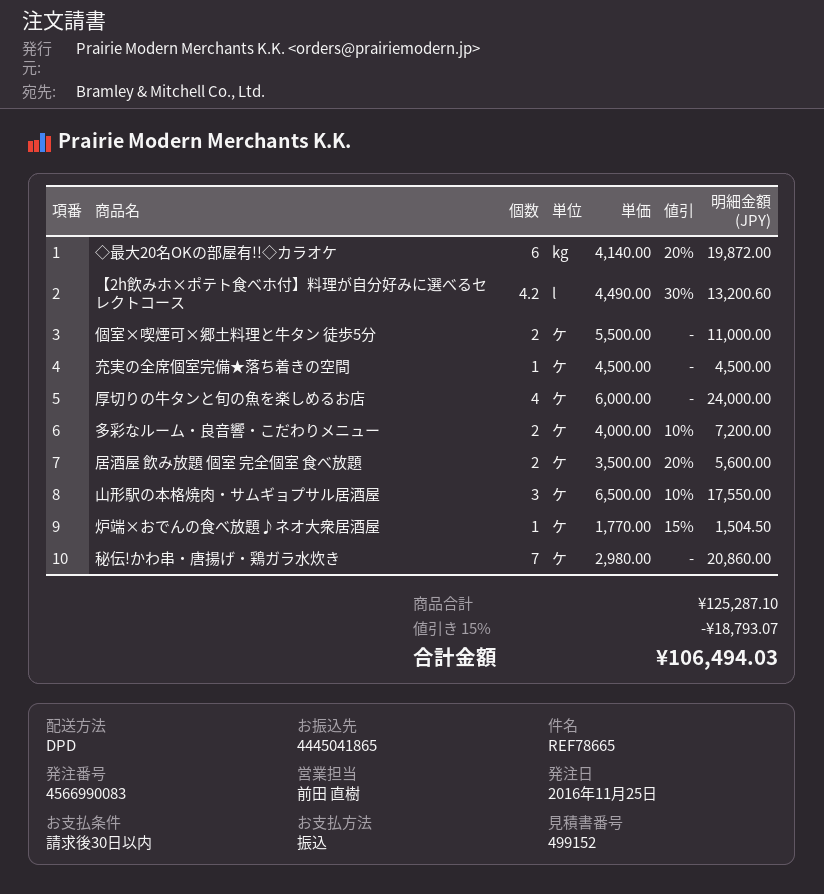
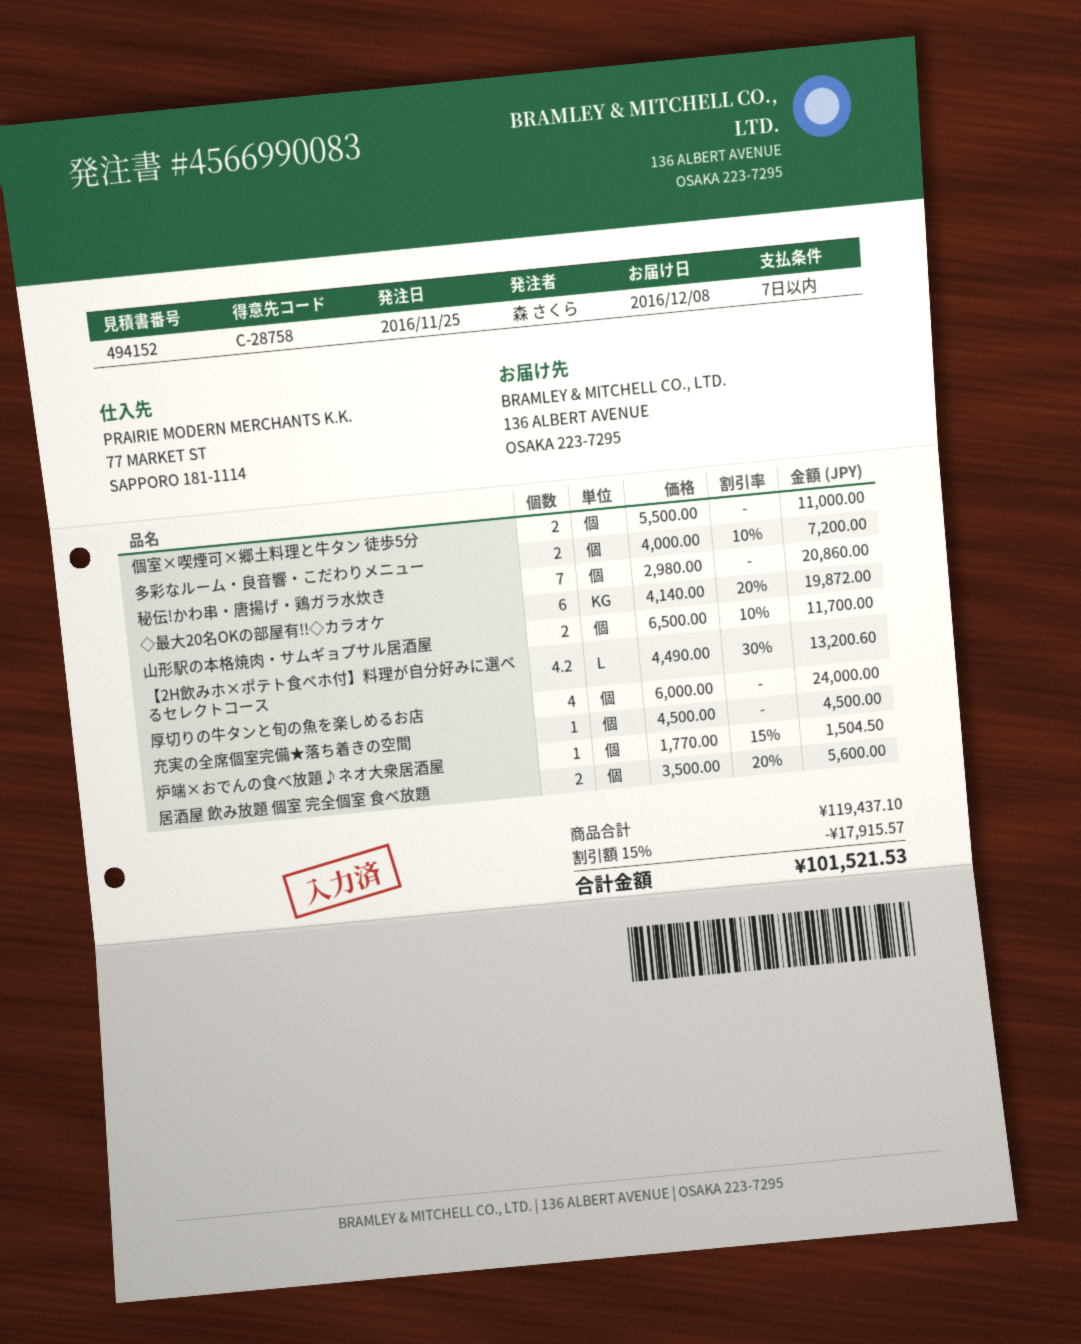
quote number: 499152 -> 494152
payment terms: 30 days -> 7 days
山形駅の本格焼肉・サムギョプサル居酒屋: 3 x 6500.00 - 10% = 17550.00 -> 2 x 6500.00 - 10% = 11700.00
subtotal: 125287.10 -> 119437.10
discount: 15% = 18793.07 -> 15% = 17915.57
total: 106494.03 -> 101521.53

